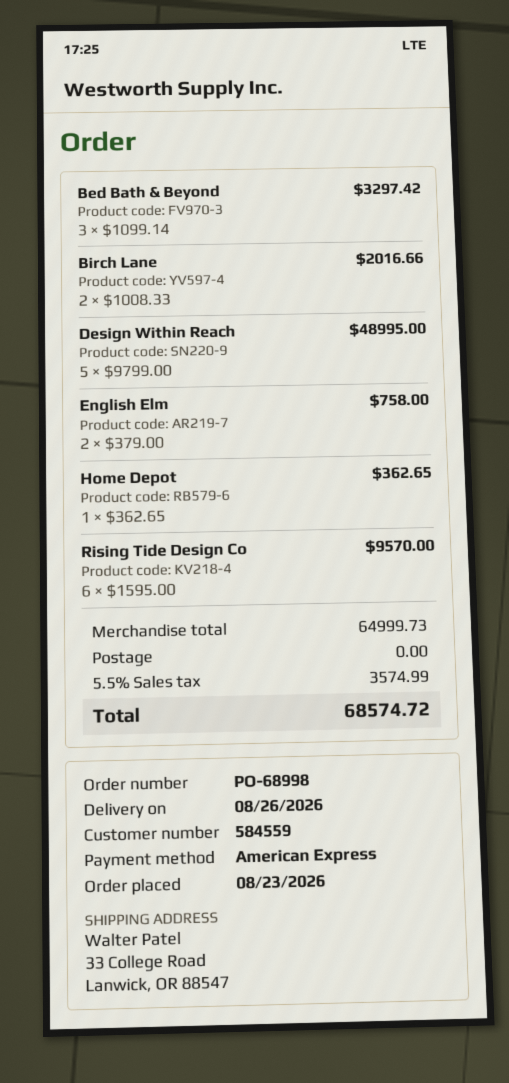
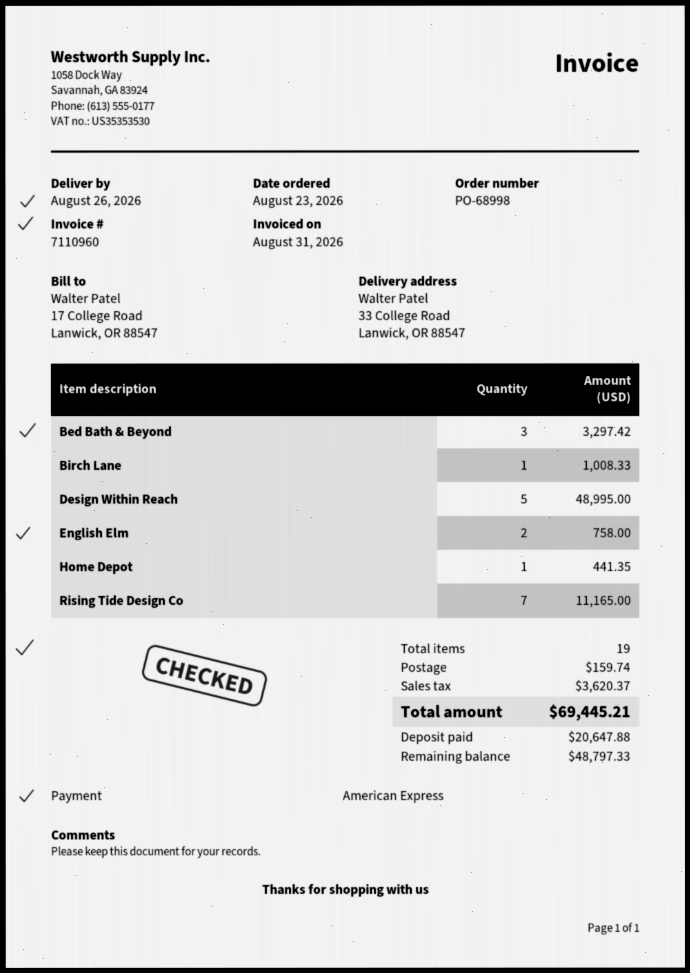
Birch Lane: 2 for 2016.66 -> 1 for 1008.33
Home Depot: 1 for 362.65 -> 1 for 441.35
Rising Tide Design Co: 6 for 9570.00 -> 7 for 11165.00
shipping: 0.00 -> 159.74
tax: 3574.99 -> 3620.37
total: 68574.72 -> 69445.21

